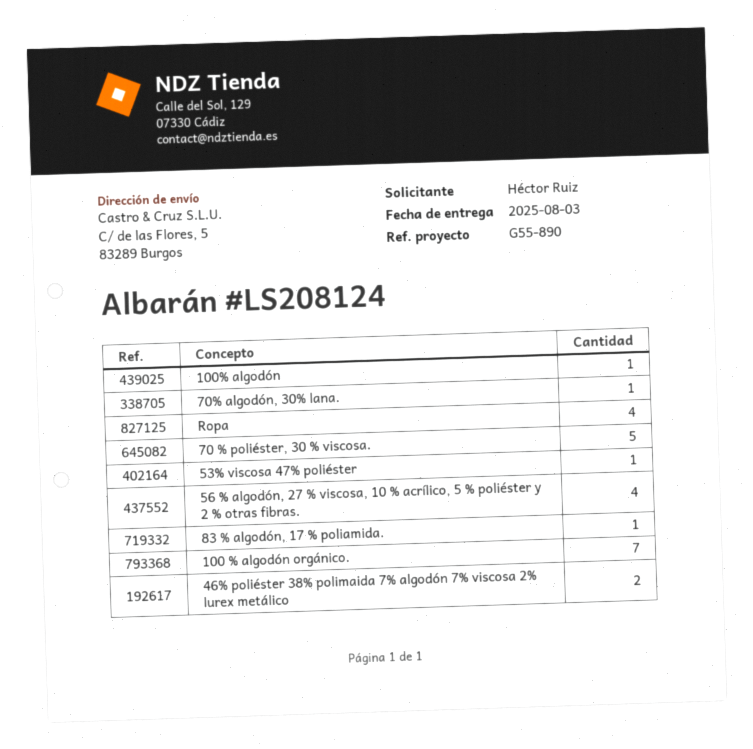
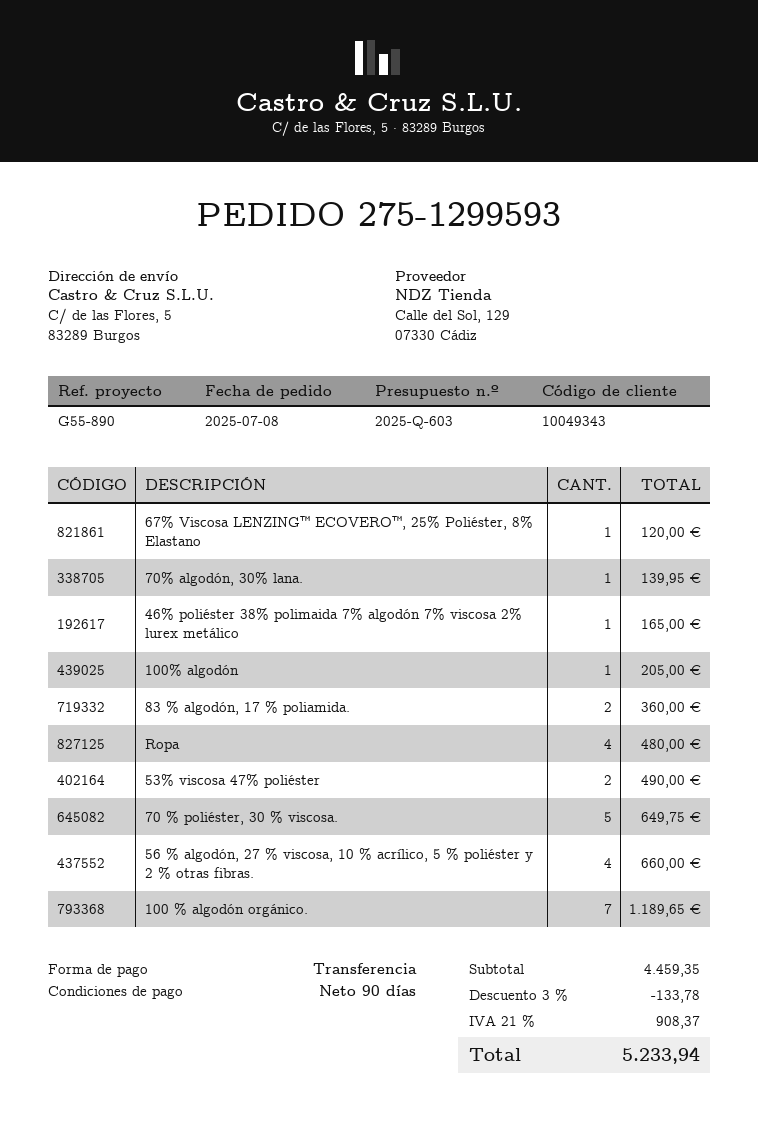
53% viscosa 47% poliéster: 1 -> 2
83 % algodón, 17 % poliamida.: 1 -> 2
46% poliéster 38% polimaida 7% algodón 7% viscosa 2% lurex metálico: 2 -> 1
67% Viscosa LENZING™ ECOVERO™, 25% Poliéster, 8% Elastano: none -> 1

